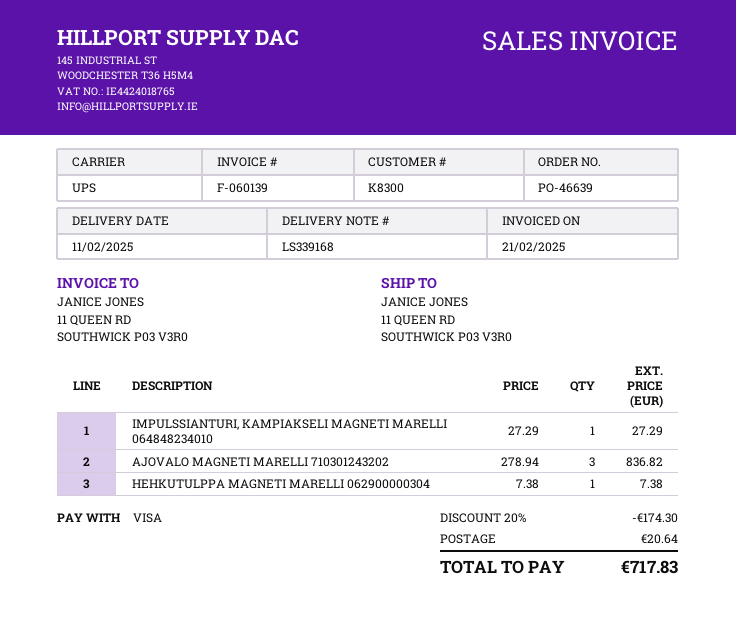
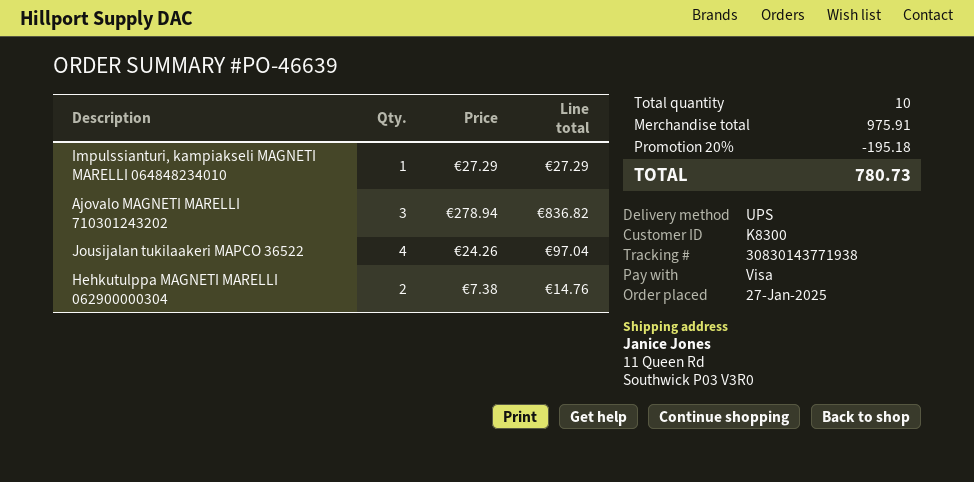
HEHKUTULPPA MAGNETI MARELLI 062900000304: 1 x 7.38 = 7.38 -> 2 x 7.38 = 14.76
Jousijalan tukilaakeri MAPCO 36522: none -> 4 x 24.26 = 97.04
discount: 20% = 174.30 -> 20% = 195.18
shipping: 20.64 -> none
total: 717.83 -> 780.73

